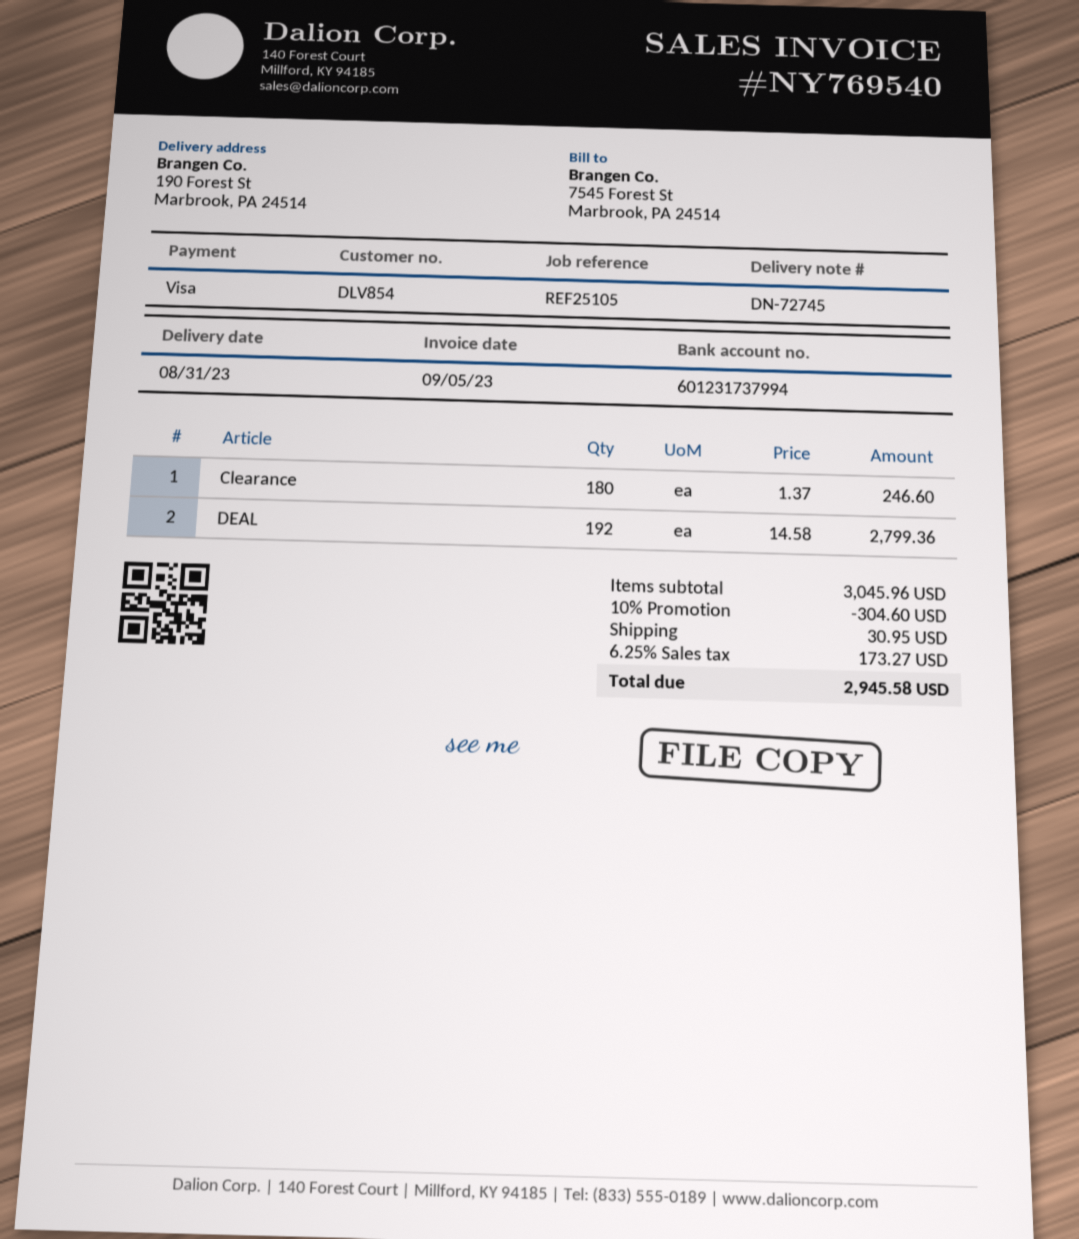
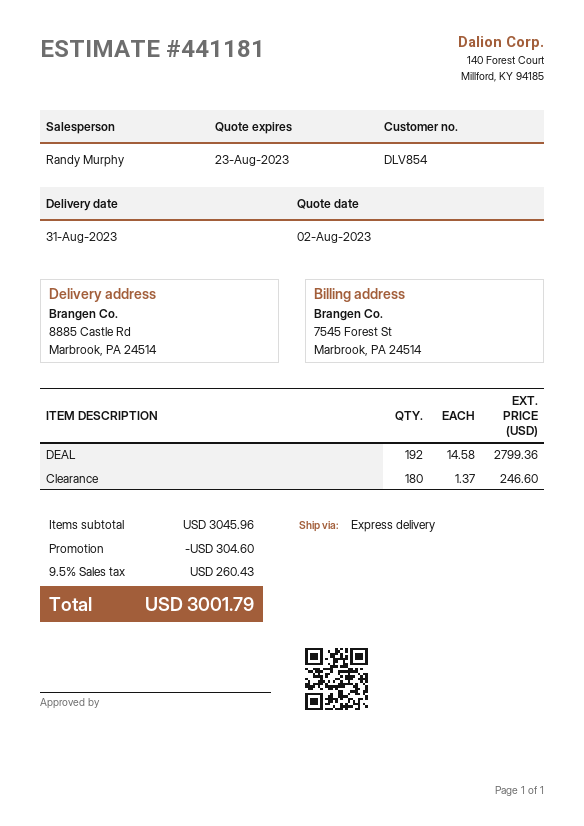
ship to: 190 Forest St, Marbrook, PA 24514 -> 8885 Castle Rd, Marbrook, PA 24514
shipping: 30.95 -> none
tax: 6.25% = 173.27 -> 9.5% = 260.43
total: 2945.58 -> 3001.79

